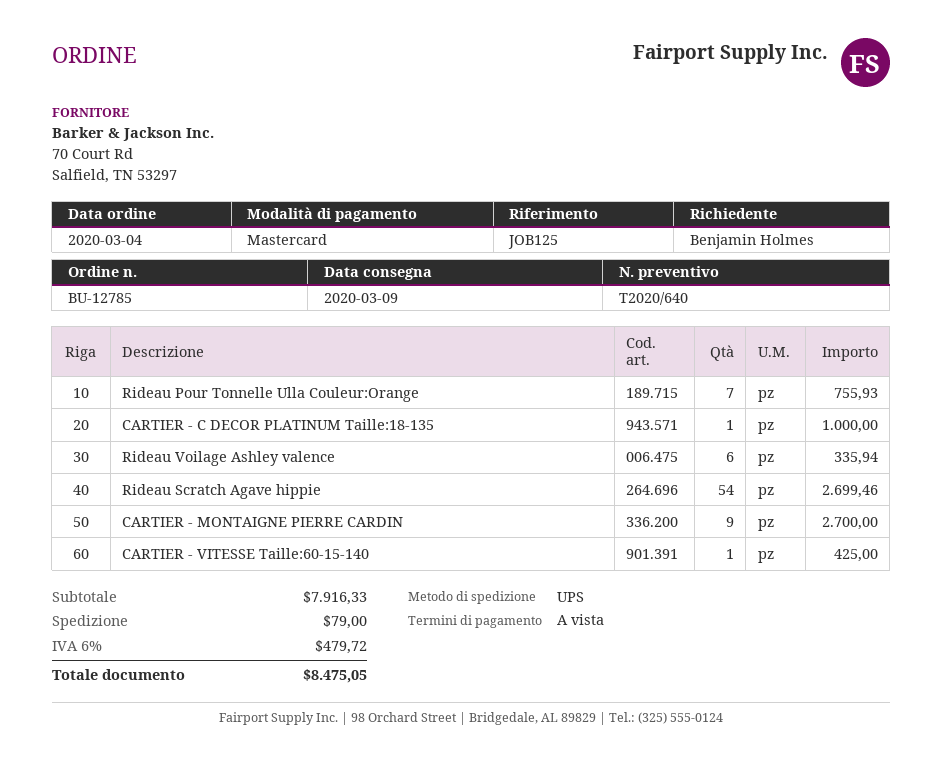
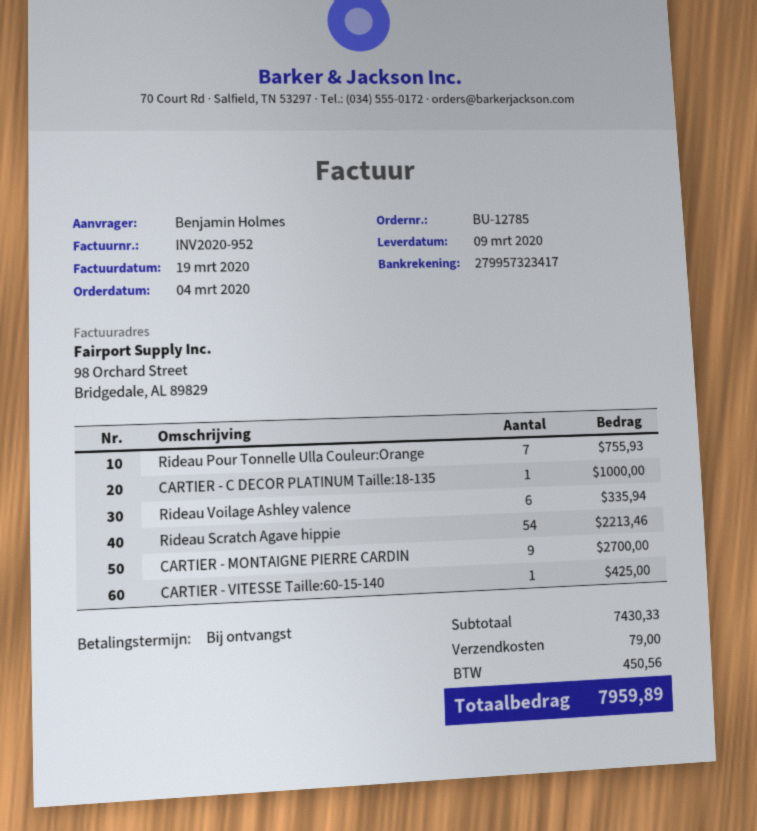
Rideau Scratch Agave hippie: 54 for 2699.46 -> 54 for 2213.46
subtotal: 7916.33 -> 7430.33
tax: 479.72 -> 450.56
total: 8475.05 -> 7959.89

